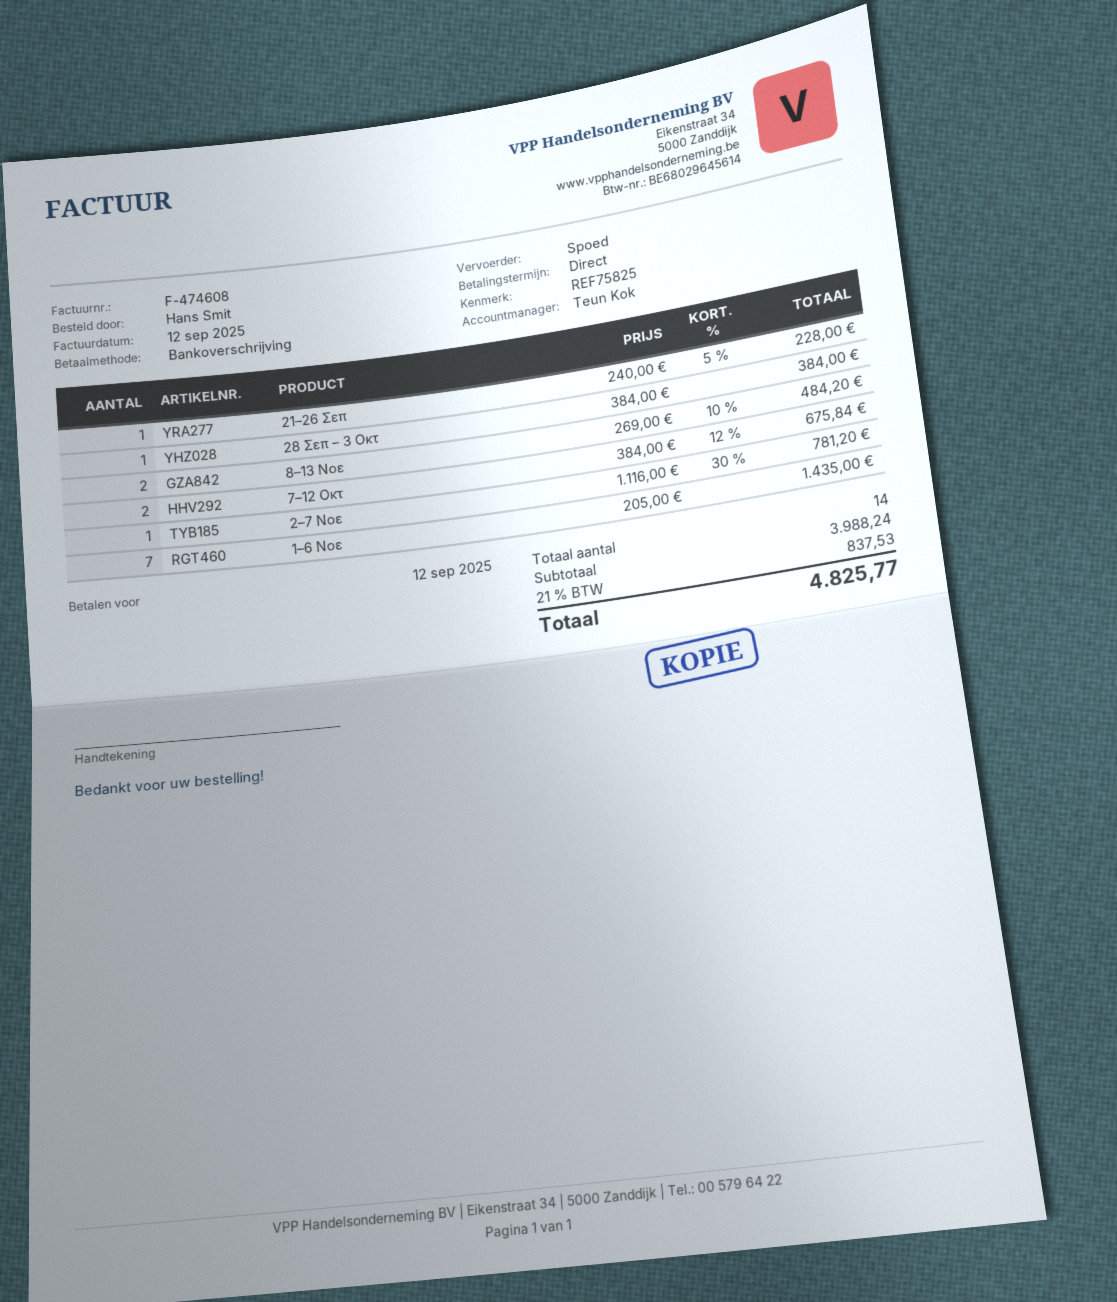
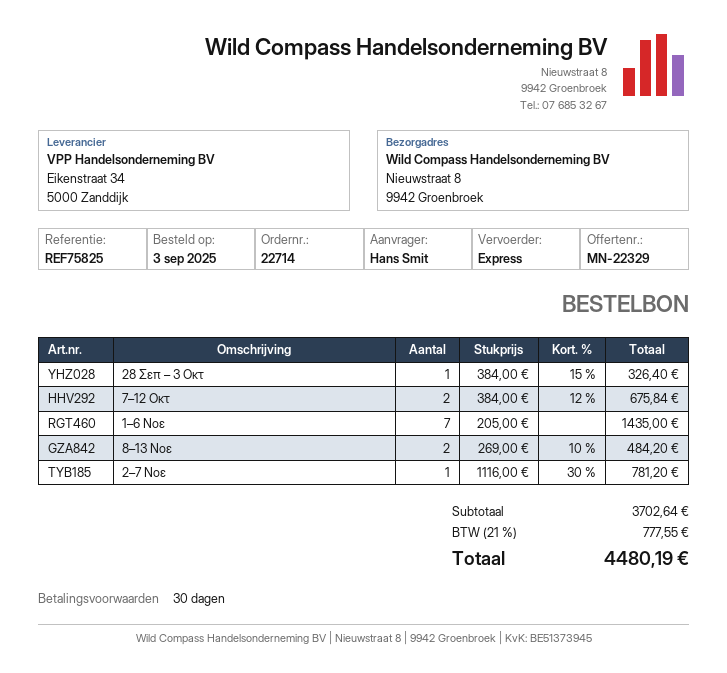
payment terms: on receipt -> 30 days
21–26 Σεπ: 1 x 240.00 - 5% = 228.00 -> none
28 Σεπ – 3 Οκτ: 1 x 384.00 = 384.00 -> 1 x 384.00 - 15% = 326.40
subtotal: 3988.24 -> 3702.64
tax: 21% = 837.53 -> 21% = 777.55
total: 4825.77 -> 4480.19

